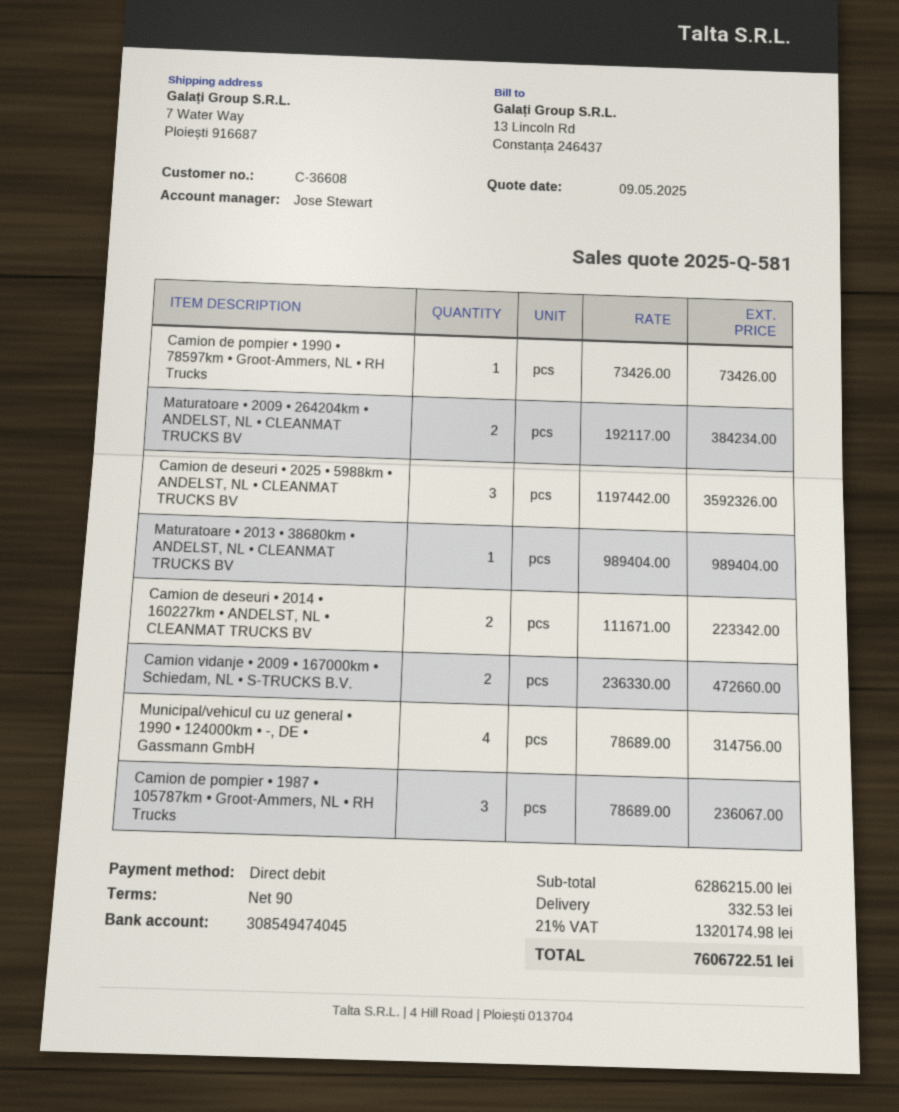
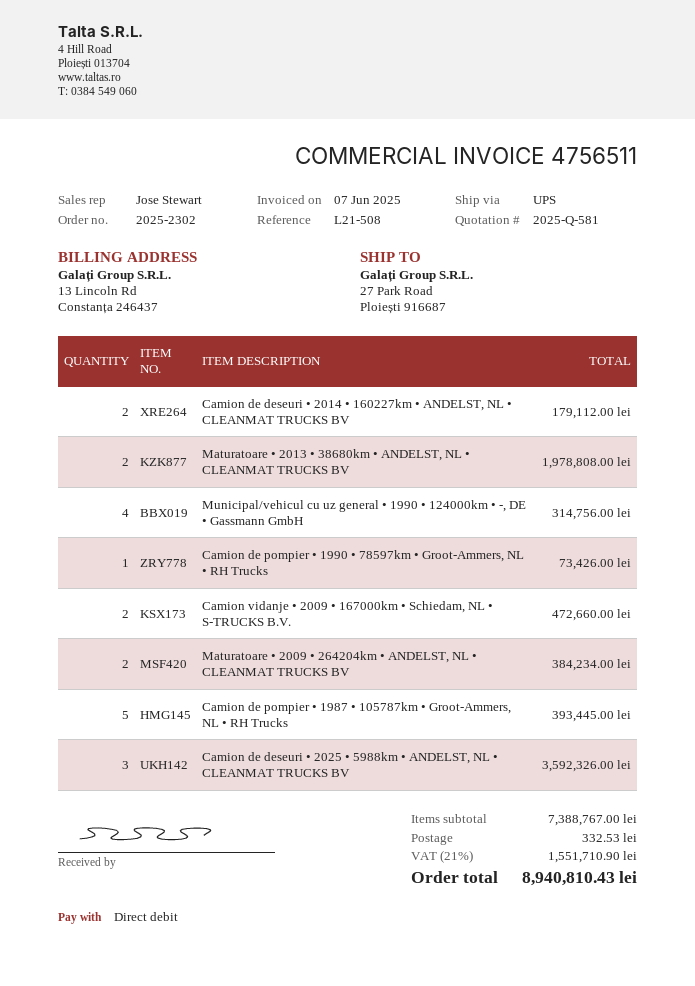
ship to: 7 Water Way, Ploiești 916687 -> 27 Park Road, Ploiești 916687
Maturatoare • 2013 • 38680km • ANDELST, NL • CLEANMAT TRUCKS BV: 1 for 989404.00 -> 2 for 1978808.00
Camion de deseuri • 2014 • 160227km • ANDELST, NL • CLEANMAT TRUCKS BV: 2 for 223342.00 -> 2 for 179112.00
Camion de pompier • 1987 • 105787km • Groot-Ammers, NL • RH Trucks: 3 for 236067.00 -> 5 for 393445.00
subtotal: 6286215.00 -> 7388767.00
tax: 21% = 1320174.98 -> 21% = 1551710.90
total: 7606722.51 -> 8940810.43

